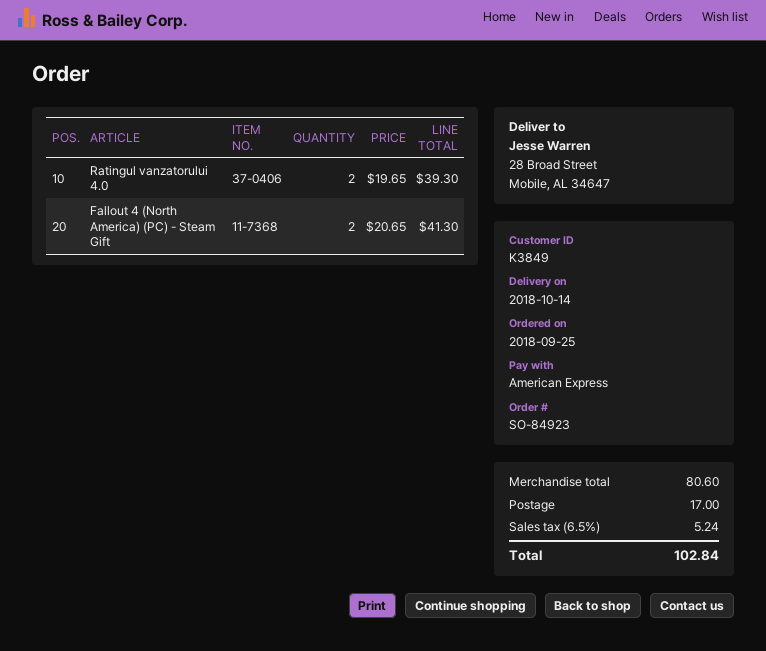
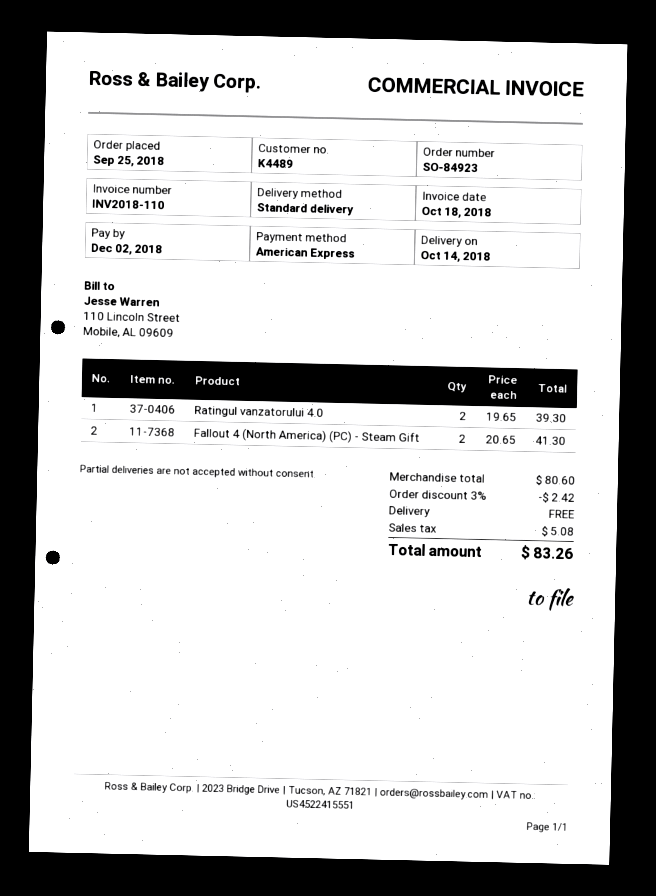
customer number: K3849 -> K4489
discount: none -> 3% = 2.42
shipping: 17.00 -> 0.00
tax: 5.24 -> 5.08
total: 102.84 -> 83.26

